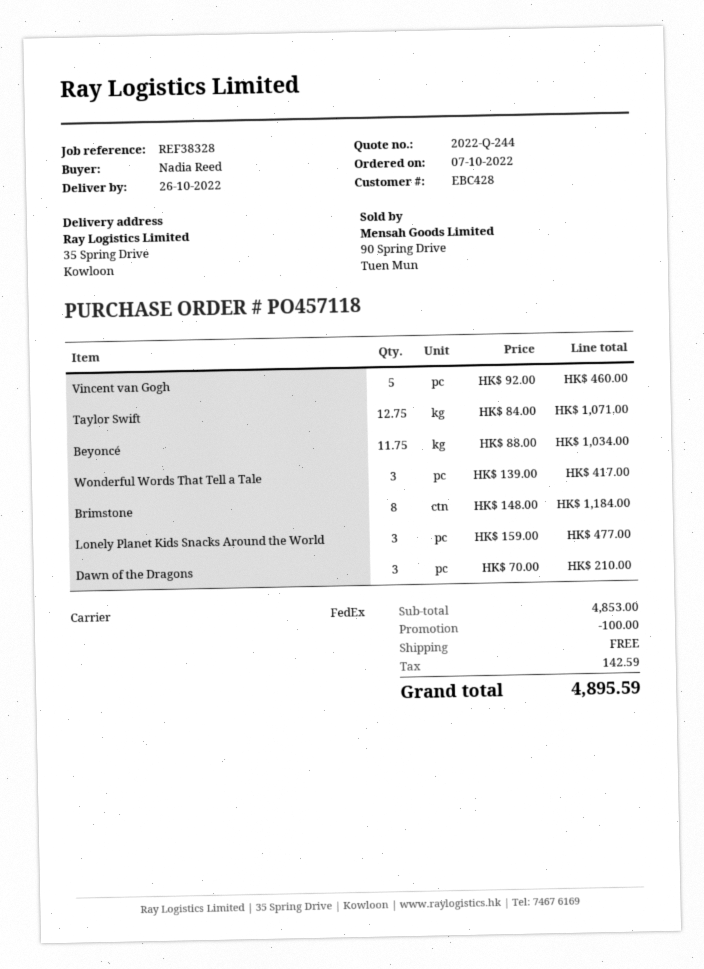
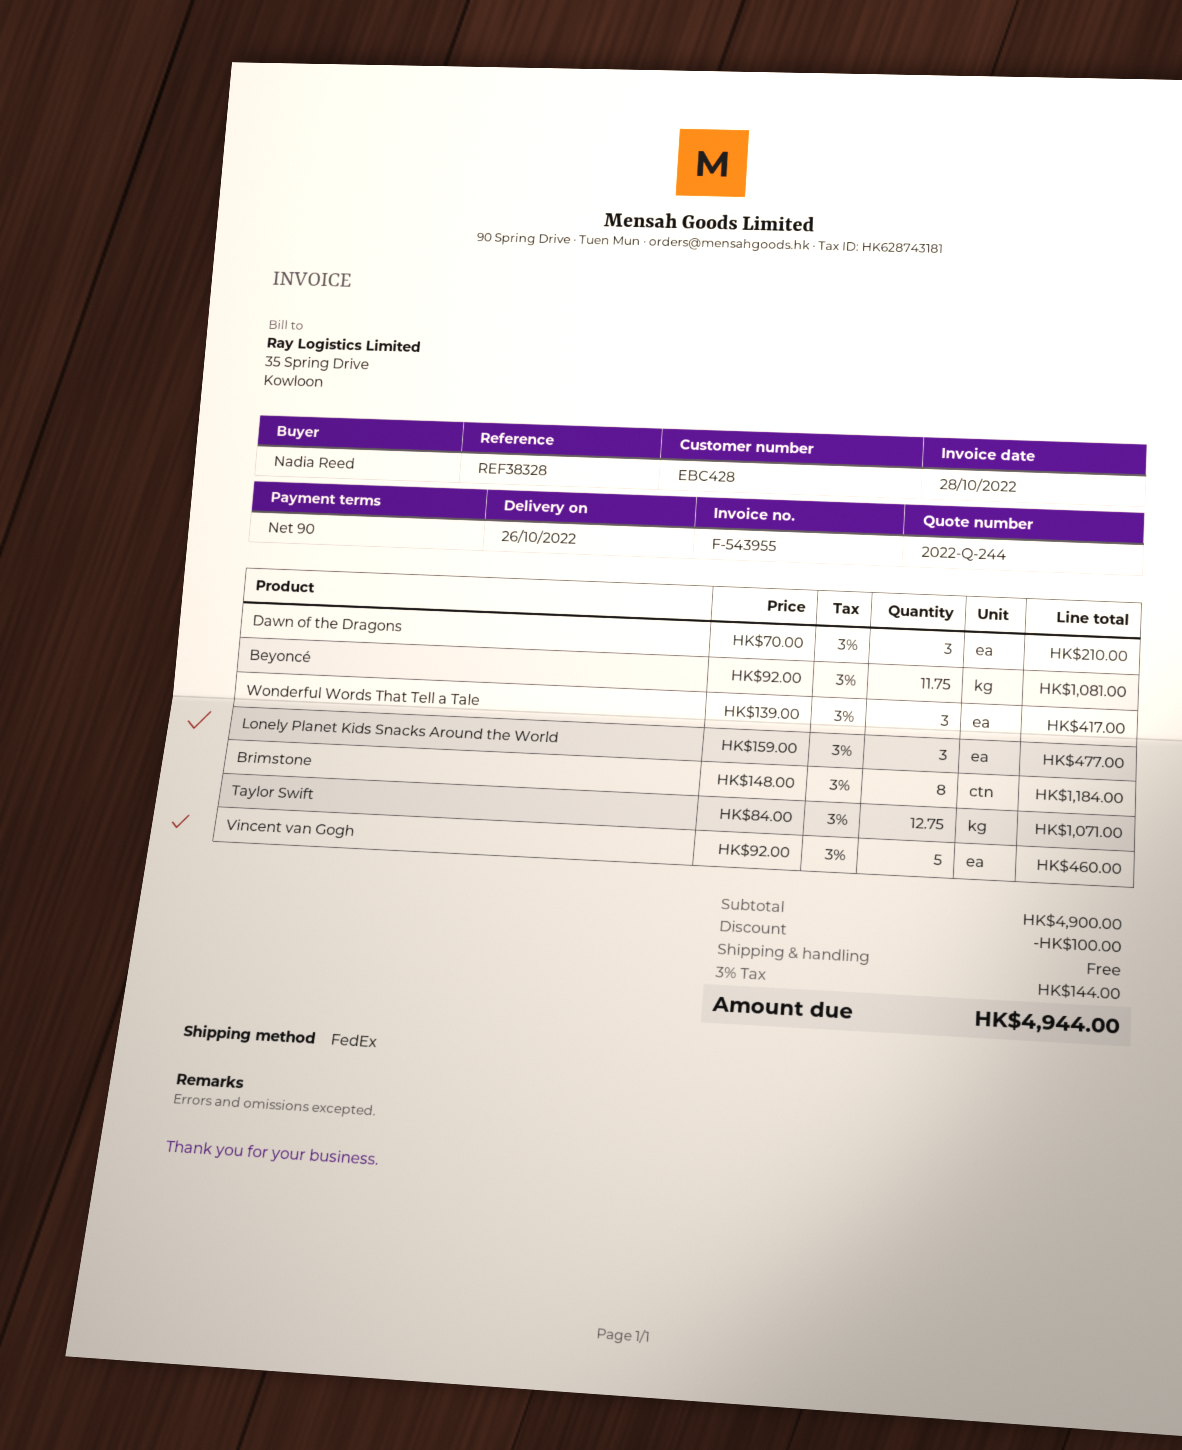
Beyoncé: 11.75 x 88.00 = 1034.00 -> 11.75 x 92.00 = 1081.00
subtotal: 4853.00 -> 4900.00
tax: 142.59 -> 144.00
total: 4895.59 -> 4944.00

